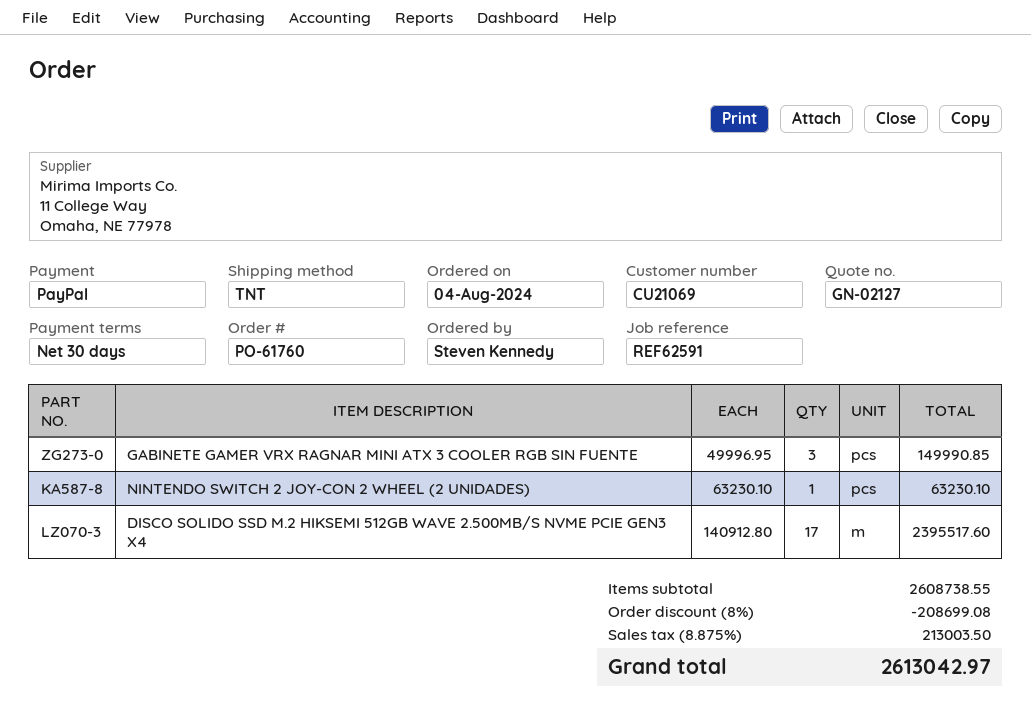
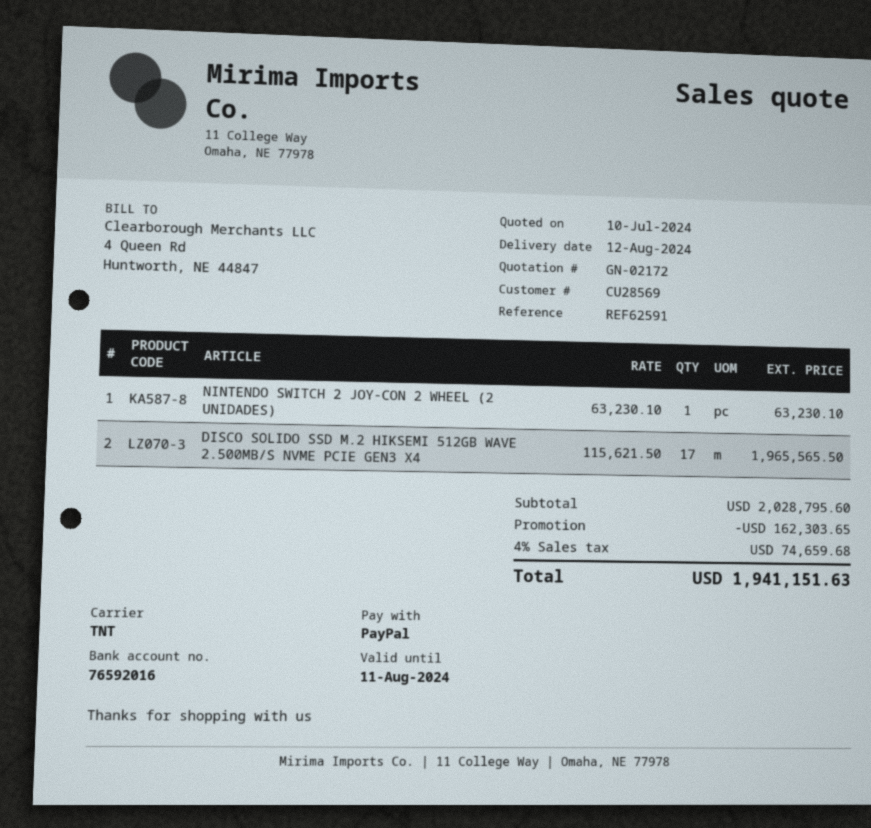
quote number: GN-02127 -> GN-02172
customer number: CU21069 -> CU28569
GABINETE GAMER VRX RAGNAR MINI ATX 3 COOLER RGB SIN FUENTE: 3 x 49996.95 = 149990.85 -> none
DISCO SOLIDO SSD M.2 HIKSEMI 512GB WAVE 2.500MB/S NVME PCIE GEN3 X4: 17 x 140912.80 = 2395517.60 -> 17 x 115621.50 = 1965565.50
subtotal: 2608738.55 -> 2028795.60
discount: 208699.08 -> 162303.65
tax: 8.875% = 213003.50 -> 4% = 74659.68
total: 2613042.97 -> 1941151.63

